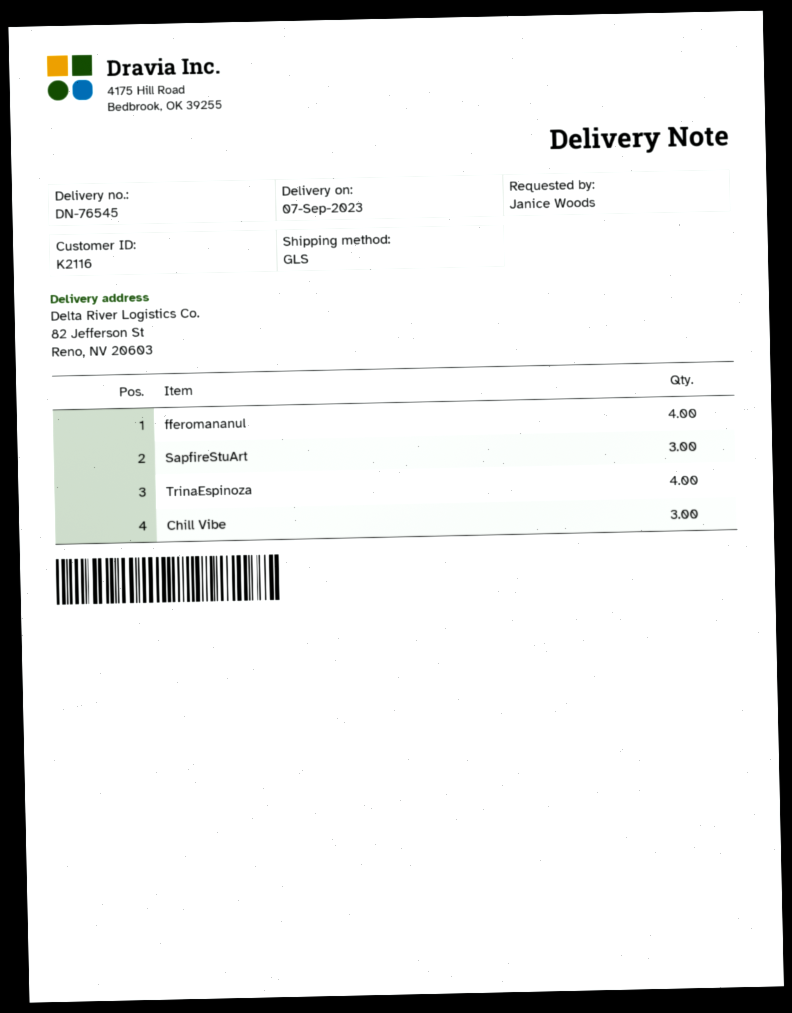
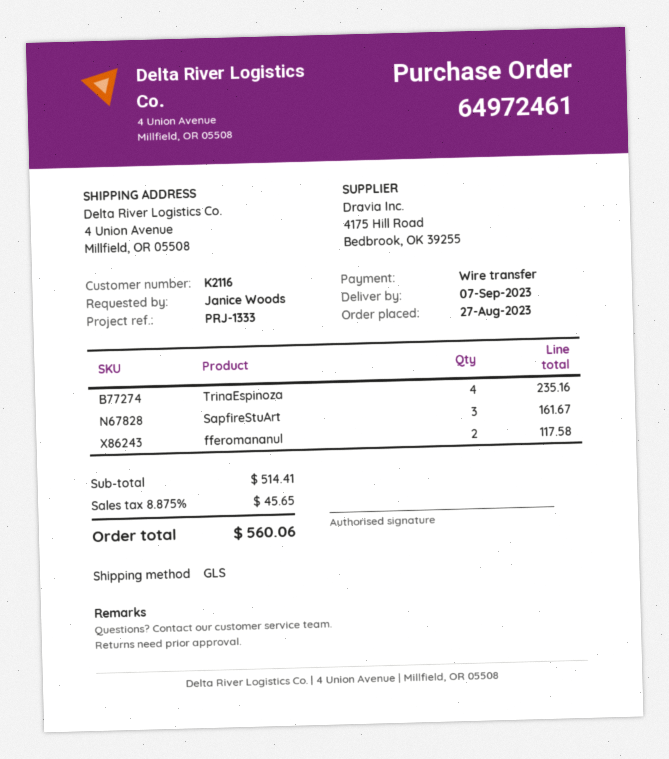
ship to: 82 Jefferson St, Reno, NV 20603 -> 4 Union Avenue, Millfield, OR 05508
fferomananul: 4 -> 2
Chill Vibe: 3 -> none

